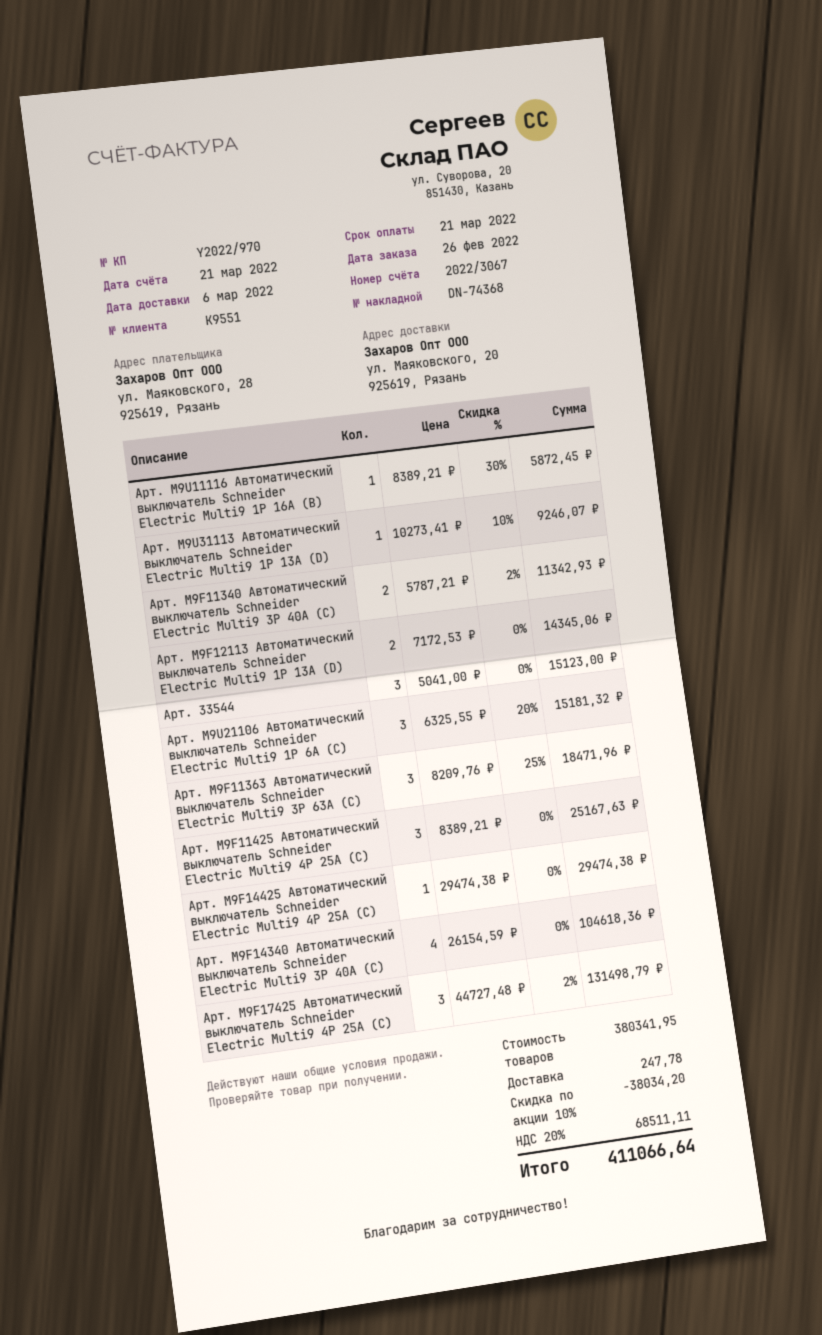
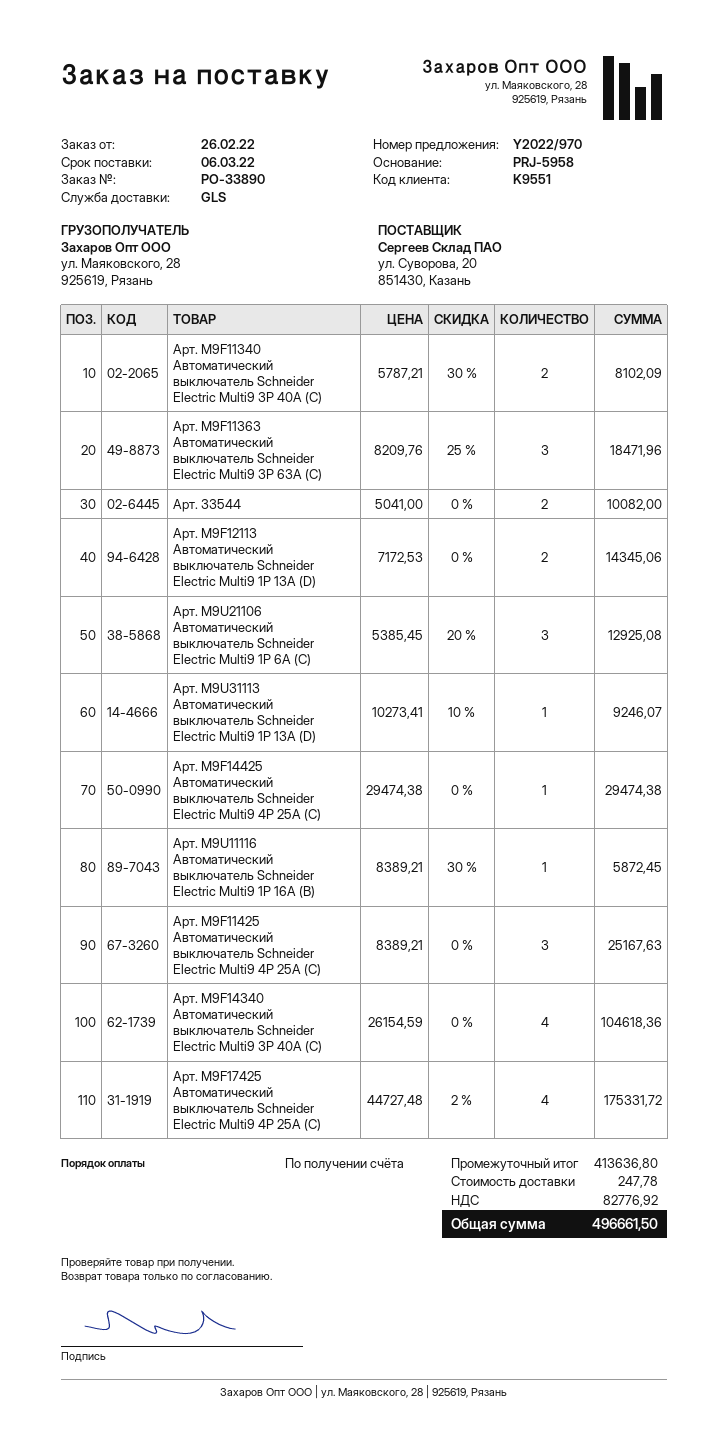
ship to: ул. Маяковского, 20, 925619, Рязань -> ул. Маяковского, 28, 925619, Рязань
Арт. M9F11340 Автоматический выключатель Schneider Electric Multi9 3P 40А (C): 2 x 5787.21 - 2% = 11342.93 -> 2 x 5787.21 - 30% = 8102.09
Арт. 33544: 3 x 5041.00 = 15123.00 -> 2 x 5041.00 = 10082.00
Арт. M9U21106 Автоматический выключатель Schneider Electric Multi9 1P 6А (C): 3 x 6325.55 - 20% = 15181.32 -> 3 x 5385.45 - 20% = 12925.08
Арт. M9F17425 Автоматический выключатель Schneider Electric Multi9 4P 25А (C): 3 x 44727.48 - 2% = 131498.79 -> 4 x 44727.48 - 2% = 175331.72
subtotal: 380341.95 -> 413636.80
discount: 10% = 38034.20 -> none
tax: 68511.11 -> 82776.92
total: 411066.64 -> 496661.50

